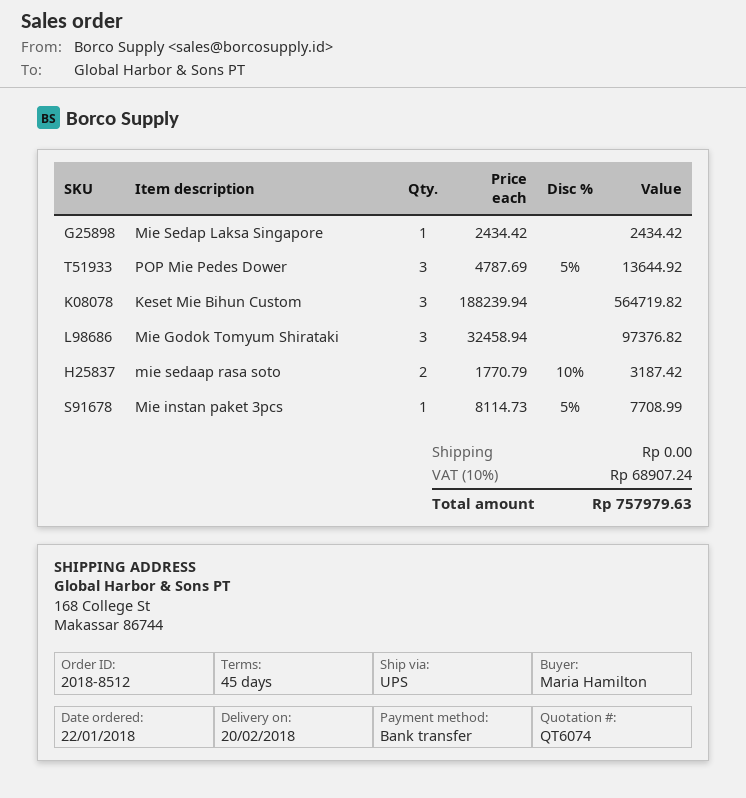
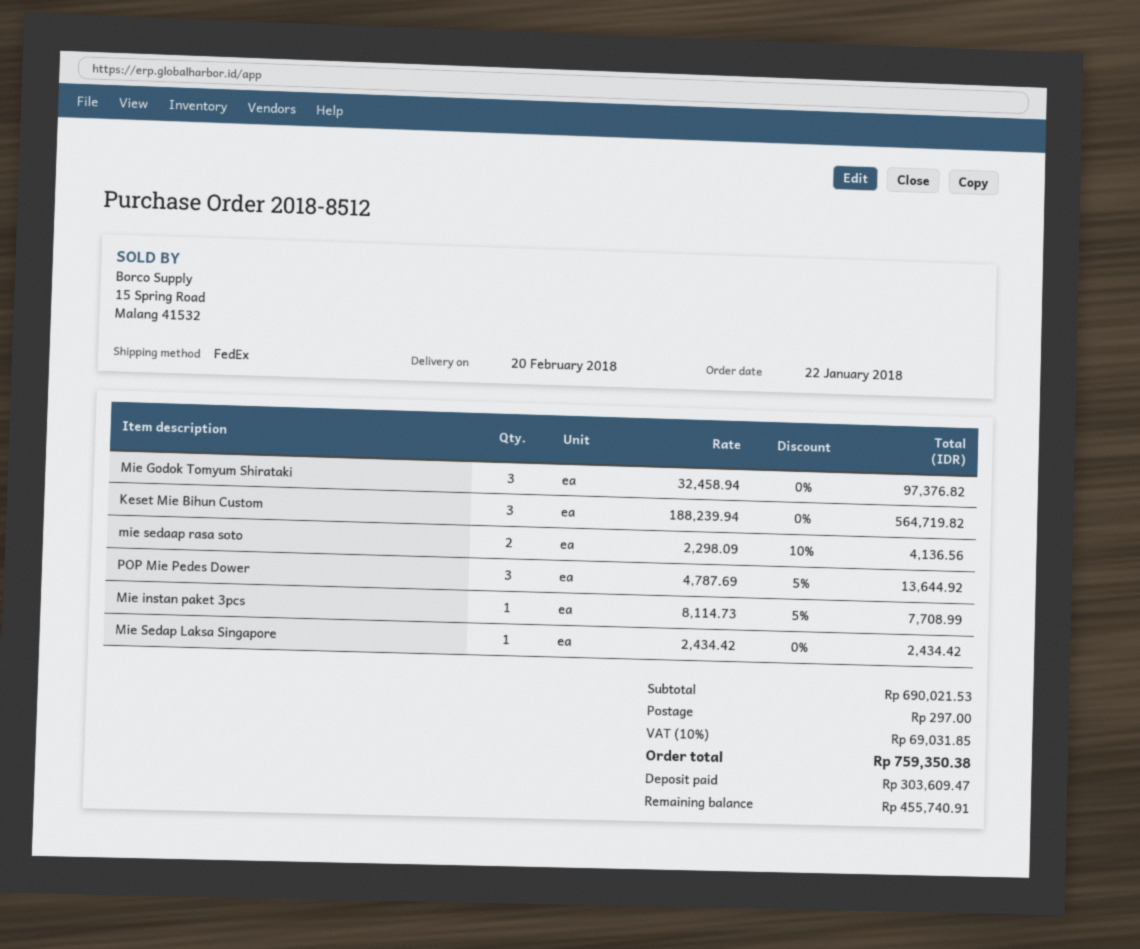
shipping method: UPS -> FedEx
mie sedaap rasa soto: 2 x 1770.79 - 10% = 3187.42 -> 2 x 2298.09 - 10% = 4136.56
shipping: 0.00 -> 297.00
tax: 10% = 68907.24 -> 10% = 69031.85
total: 757979.63 -> 759350.38

